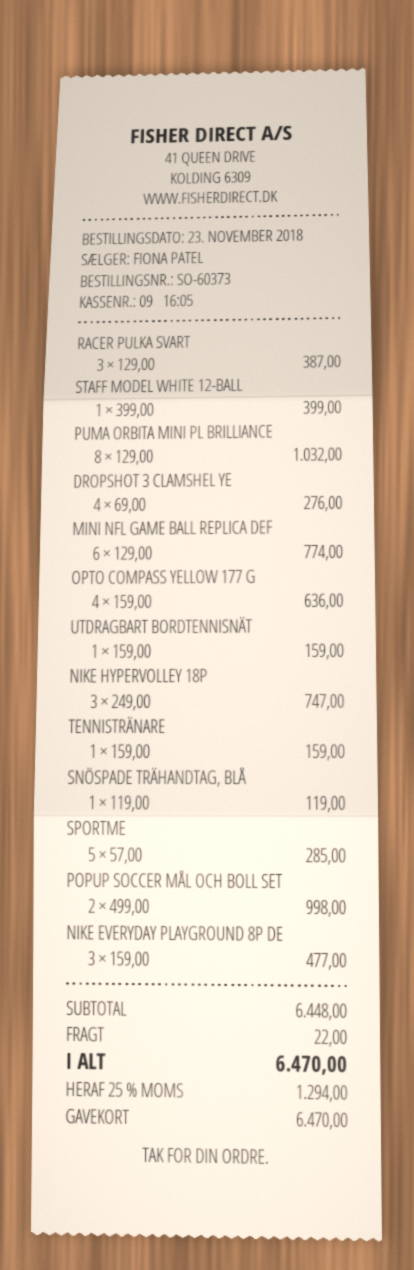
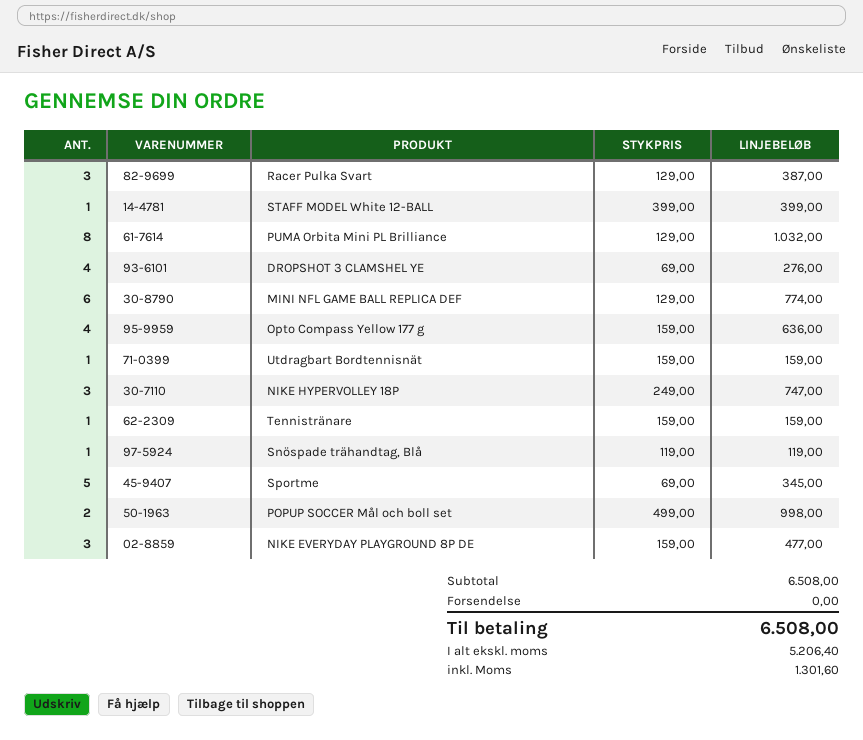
SPORTME: 5 x 57.00 = 285.00 -> 5 x 69.00 = 345.00
subtotal: 6448.00 -> 6508.00
shipping: 22.00 -> 0.00
tax: 1294.00 -> 1301.60
total: 6470.00 -> 6508.00

